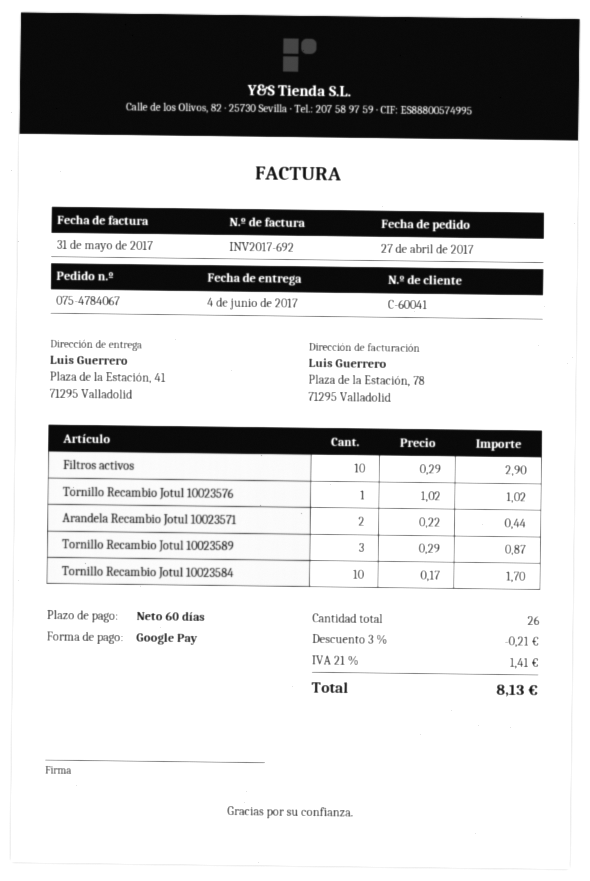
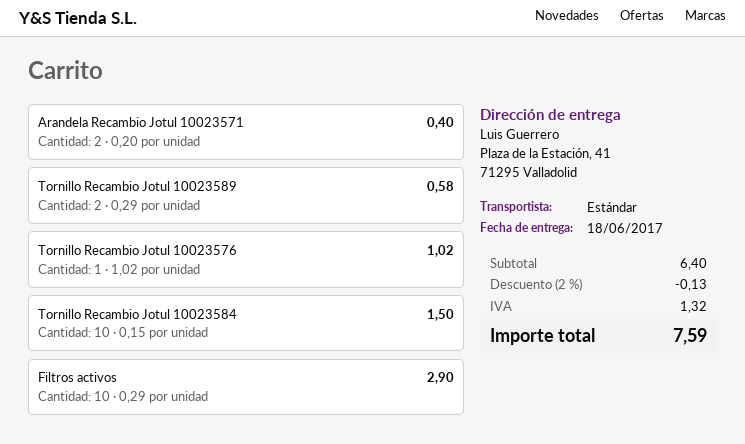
delivery date: 2017-06-04 -> 2017-06-18
Arandela Recambio Jotul 10023571: 2 x 0.22 = 0.44 -> 2 x 0.20 = 0.40
Tornillo Recambio Jotul 10023589: 3 x 0.29 = 0.87 -> 2 x 0.29 = 0.58
Tornillo Recambio Jotul 10023584: 10 x 0.17 = 1.70 -> 10 x 0.15 = 1.50
discount: 3% = 0.21 -> 2% = 0.13
tax: 1.41 -> 1.32
total: 8.13 -> 7.59

